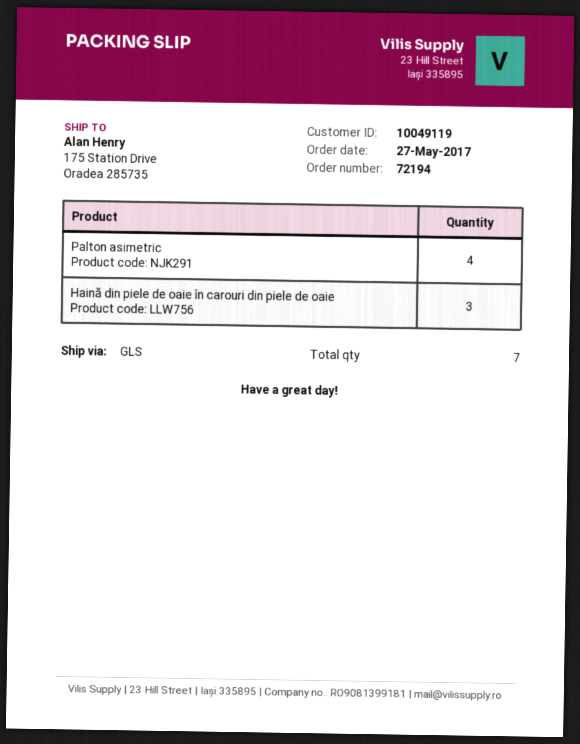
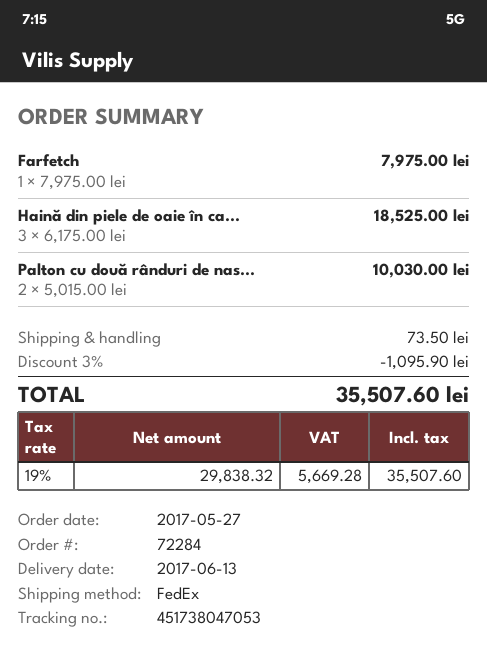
order number: 72194 -> 72284
shipping method: GLS -> FedEx
Palton asimetric: 4 -> none
Farfetch: none -> 1
Palton cu două rânduri de nas...: none -> 2

